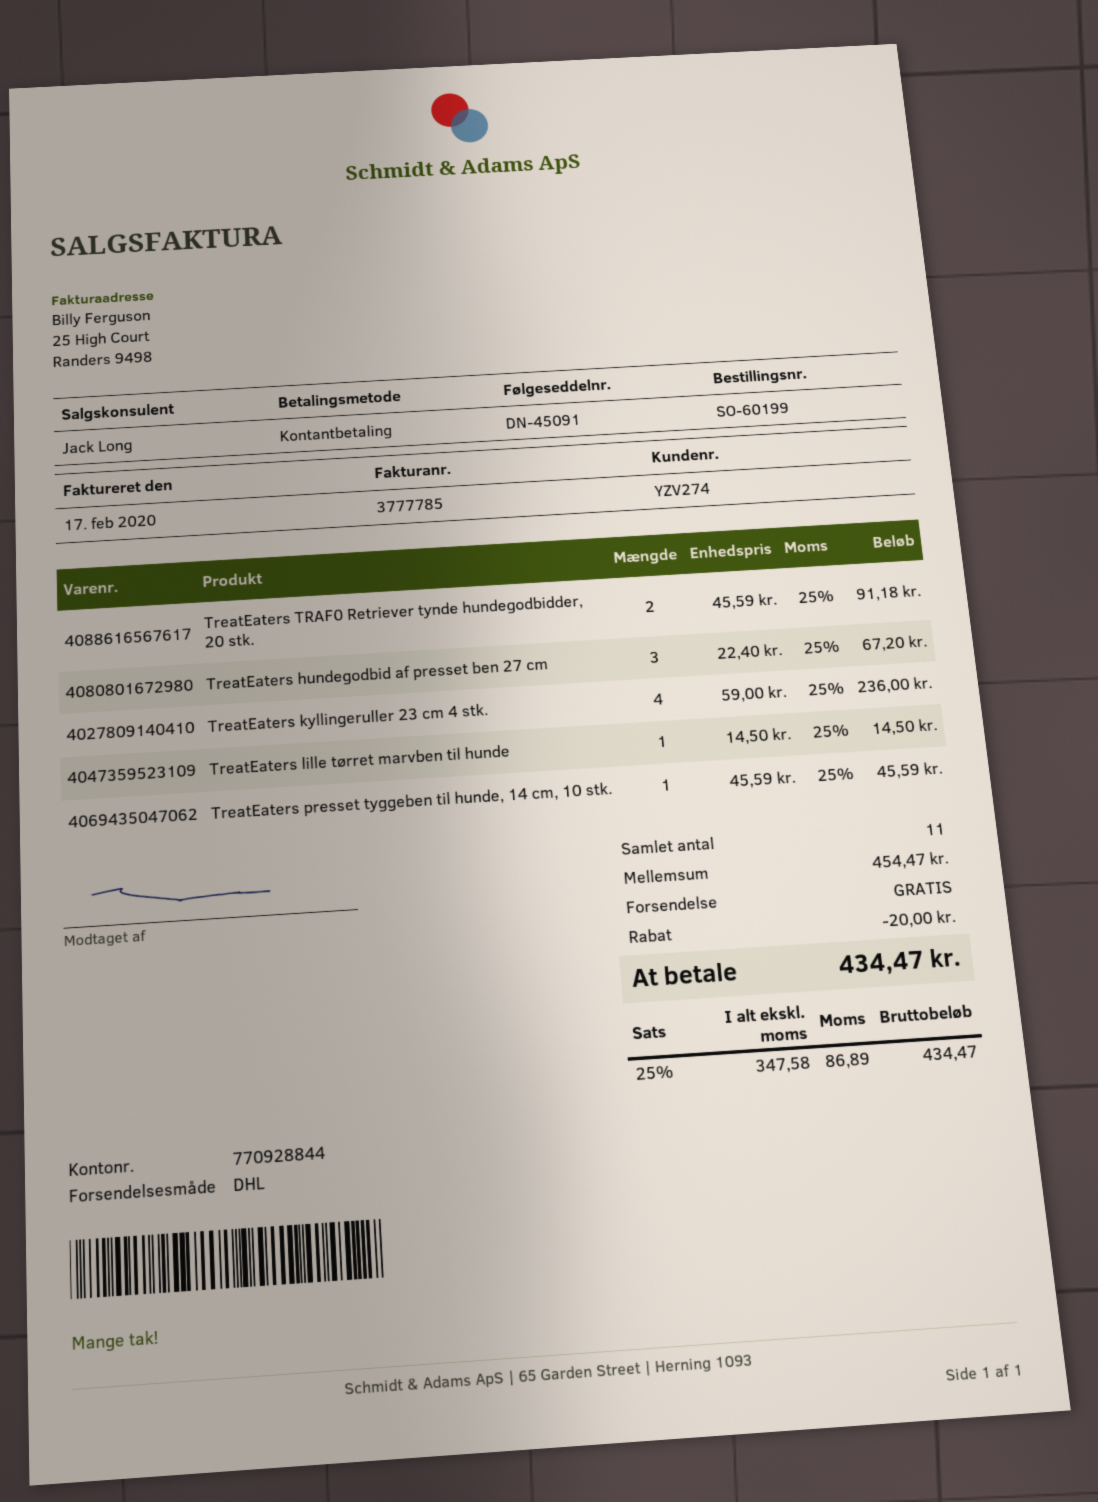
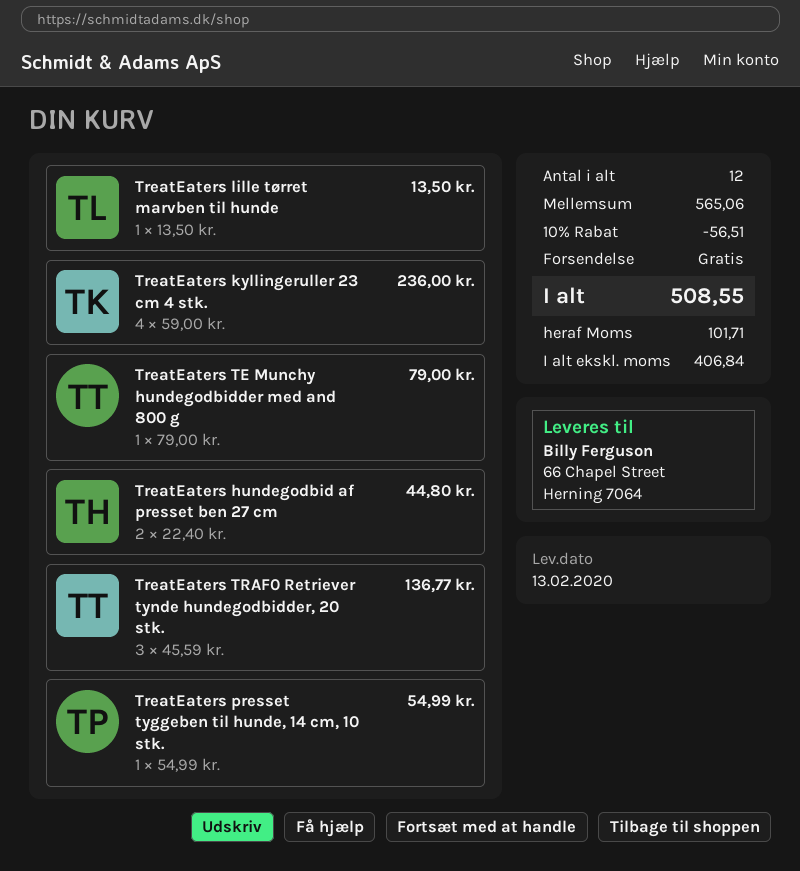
TreatEaters TRAF0 Retriever tynde hundegodbidder, 20 stk.: 2 x 45.59 = 91.18 -> 3 x 45.59 = 136.77
TreatEaters hundegodbid af presset ben 27 cm: 3 x 22.40 = 67.20 -> 2 x 22.40 = 44.80
TreatEaters lille tørret marvben til hunde: 1 x 14.50 = 14.50 -> 1 x 13.50 = 13.50
TreatEaters presset tyggeben til hunde, 14 cm, 10 stk.: 1 x 45.59 = 45.59 -> 1 x 54.99 = 54.99
TreatEaters TE Munchy hundegodbidder med and 800 g: none -> 1 x 79.00 = 79.00
total quantity: 11 -> 12
subtotal: 454.47 -> 565.06
discount: 20.00 -> 56.51
net: 347.58 -> 406.84
tax: 86.89 -> 101.71
total: 434.47 -> 508.55

